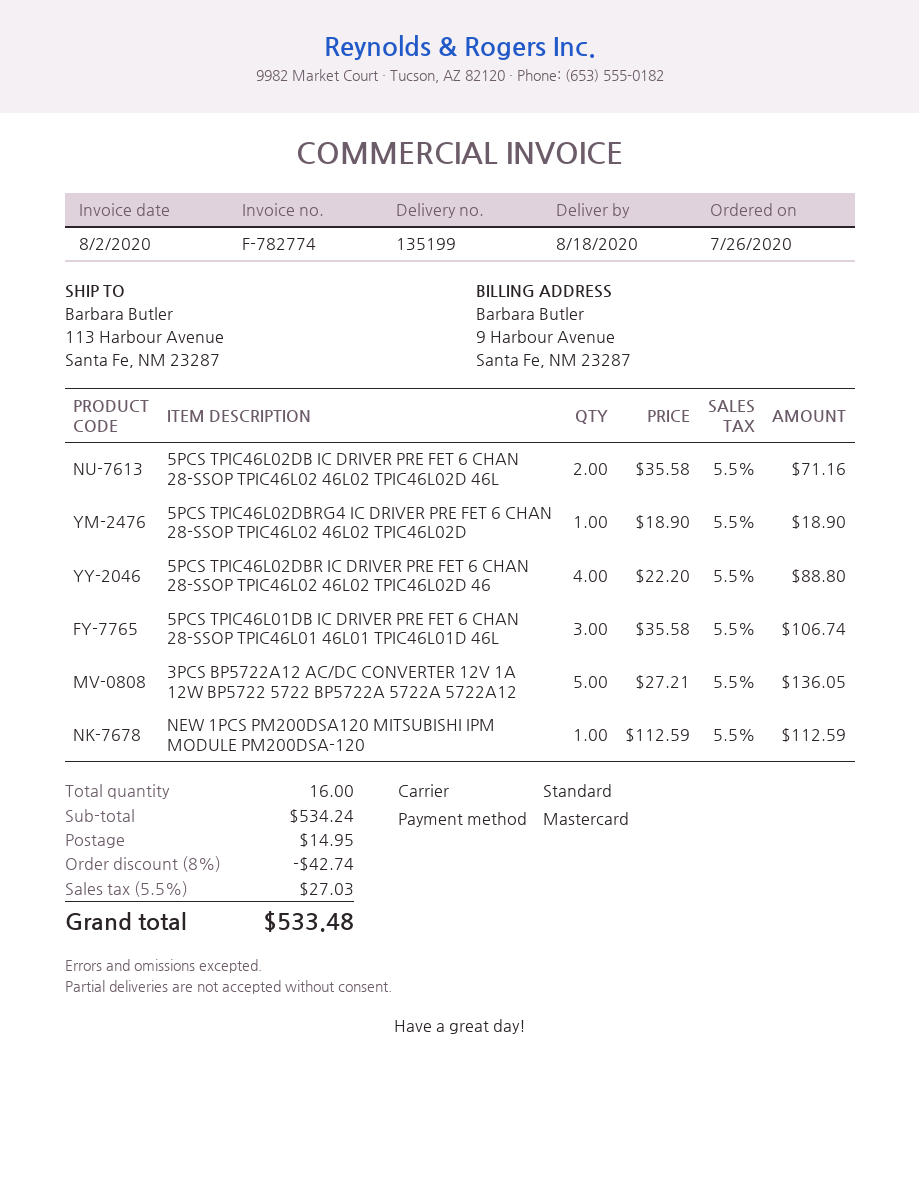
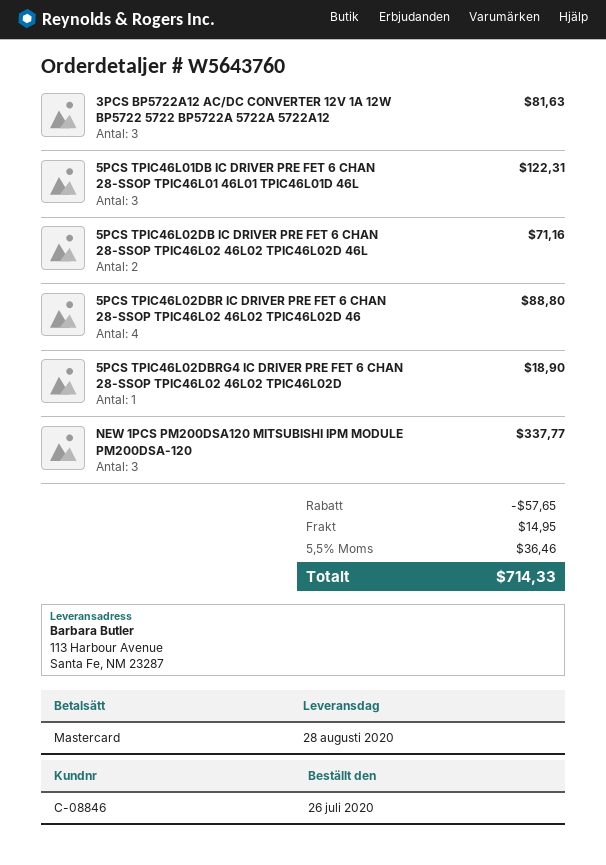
delivery date: 2020-08-18 -> 2020-08-28
5PCS TPIC46L01DB IC DRIVER PRE FET 6 CHAN 28-SSOP TPIC46L01 46L01 TPIC46L01D 46L: 3 for 106.74 -> 3 for 122.31
3PCS BP5722A12 AC/DC CONVERTER 12V 1A 12W BP5722 5722 BP5722A 5722A 5722A12: 5 for 136.05 -> 3 for 81.63
NEW 1PCS PM200DSA120 MITSUBISHI IPM MODULE PM200DSA-120: 1 for 112.59 -> 3 for 337.77
discount: 42.74 -> 57.65
tax: 5.5% = 27.03 -> 5.5% = 36.46
total: 533.48 -> 714.33

